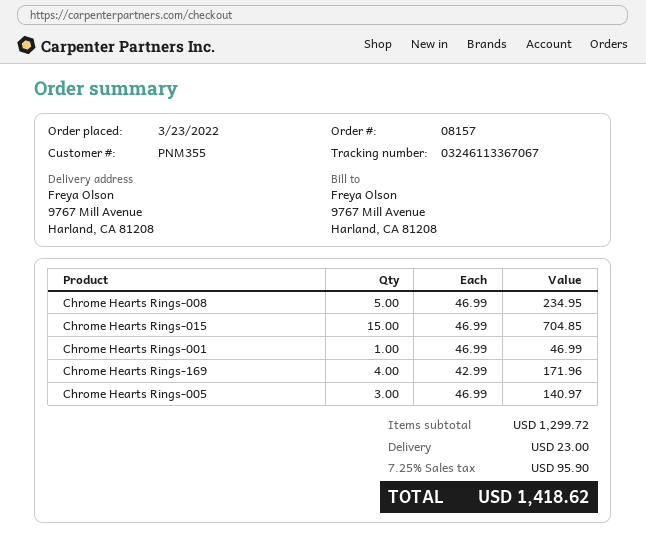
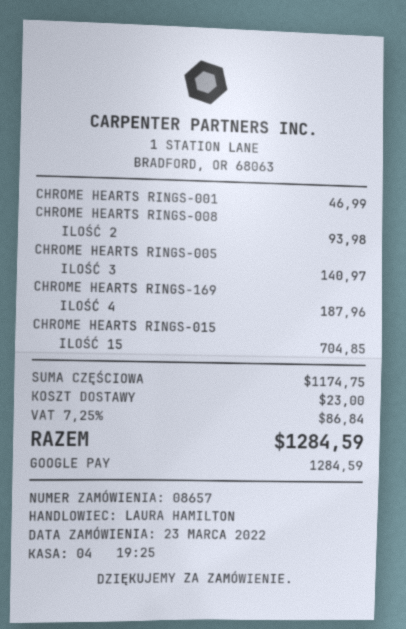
order number: 08157 -> 08657
Chrome Hearts Rings-008: 5 for 234.95 -> 2 for 93.98
Chrome Hearts Rings-169: 4 for 171.96 -> 4 for 187.96
subtotal: 1299.72 -> 1174.75
tax: 7.25% = 95.90 -> 7.25% = 86.84
total: 1418.62 -> 1284.59

